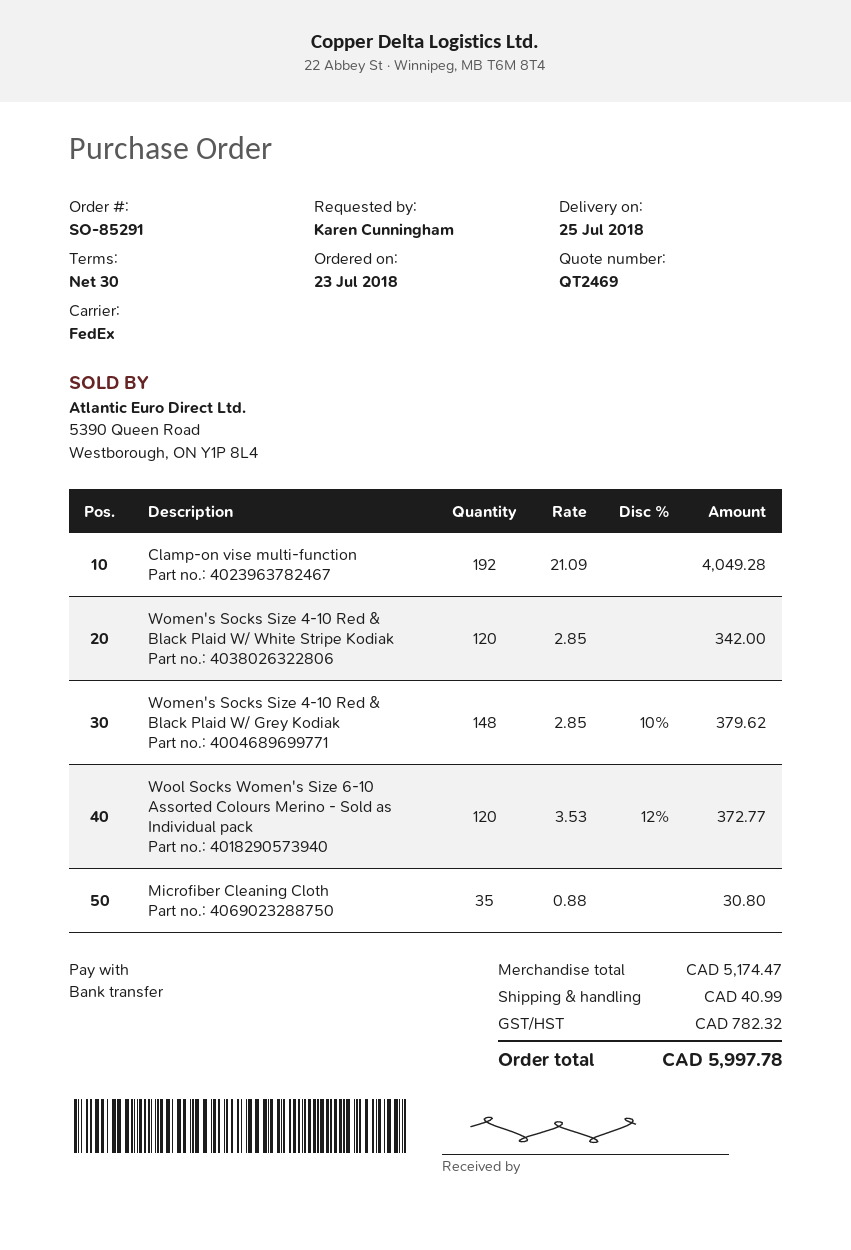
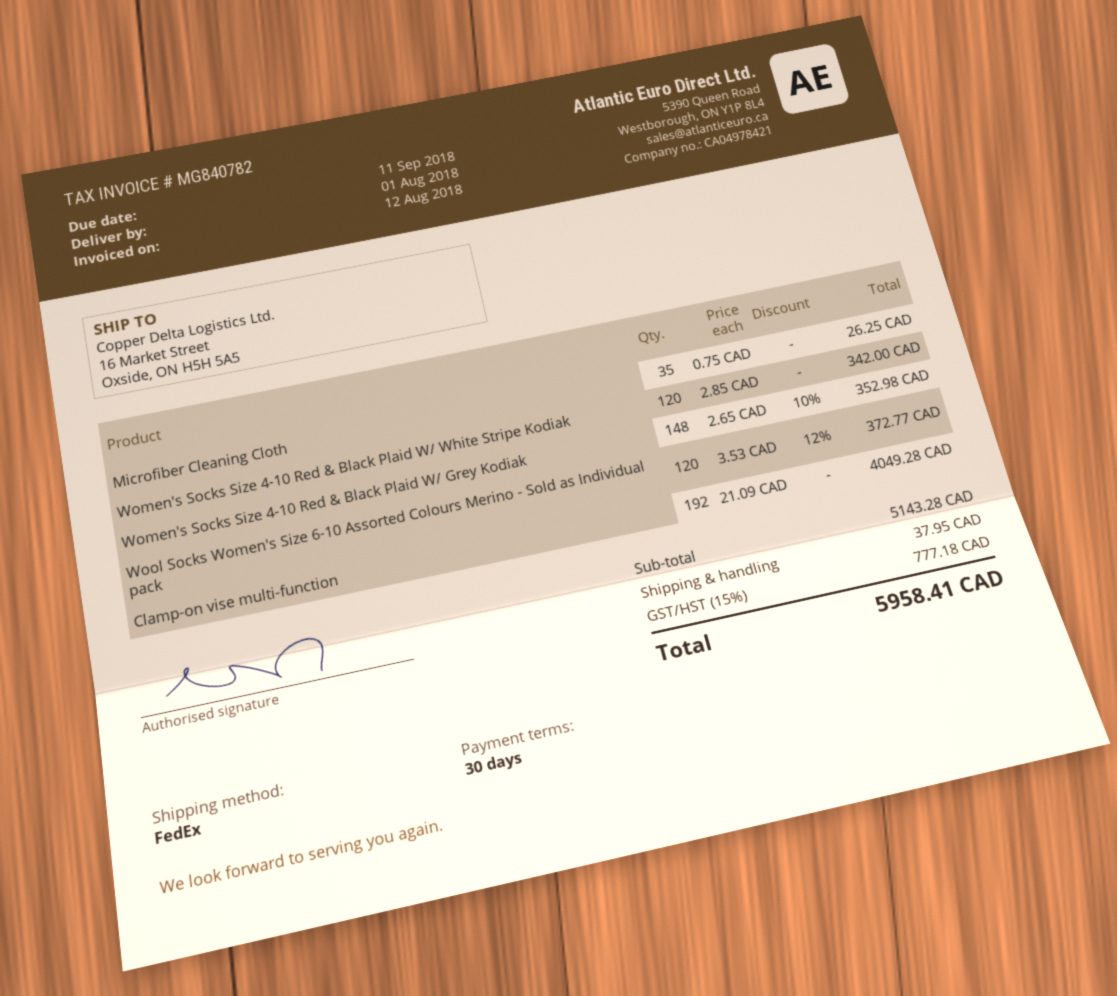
delivery date: 2018-07-25 -> 2018-08-01
Women's Socks Size 4-10 Red & Black Plaid W/ Grey Kodiak: 148 x 2.85 - 10% = 379.62 -> 148 x 2.65 - 10% = 352.98
Microfiber Cleaning Cloth: 35 x 0.88 = 30.80 -> 35 x 0.75 = 26.25
subtotal: 5174.47 -> 5143.28
shipping: 40.99 -> 37.95
tax: 782.32 -> 777.18
total: 5997.78 -> 5958.41

